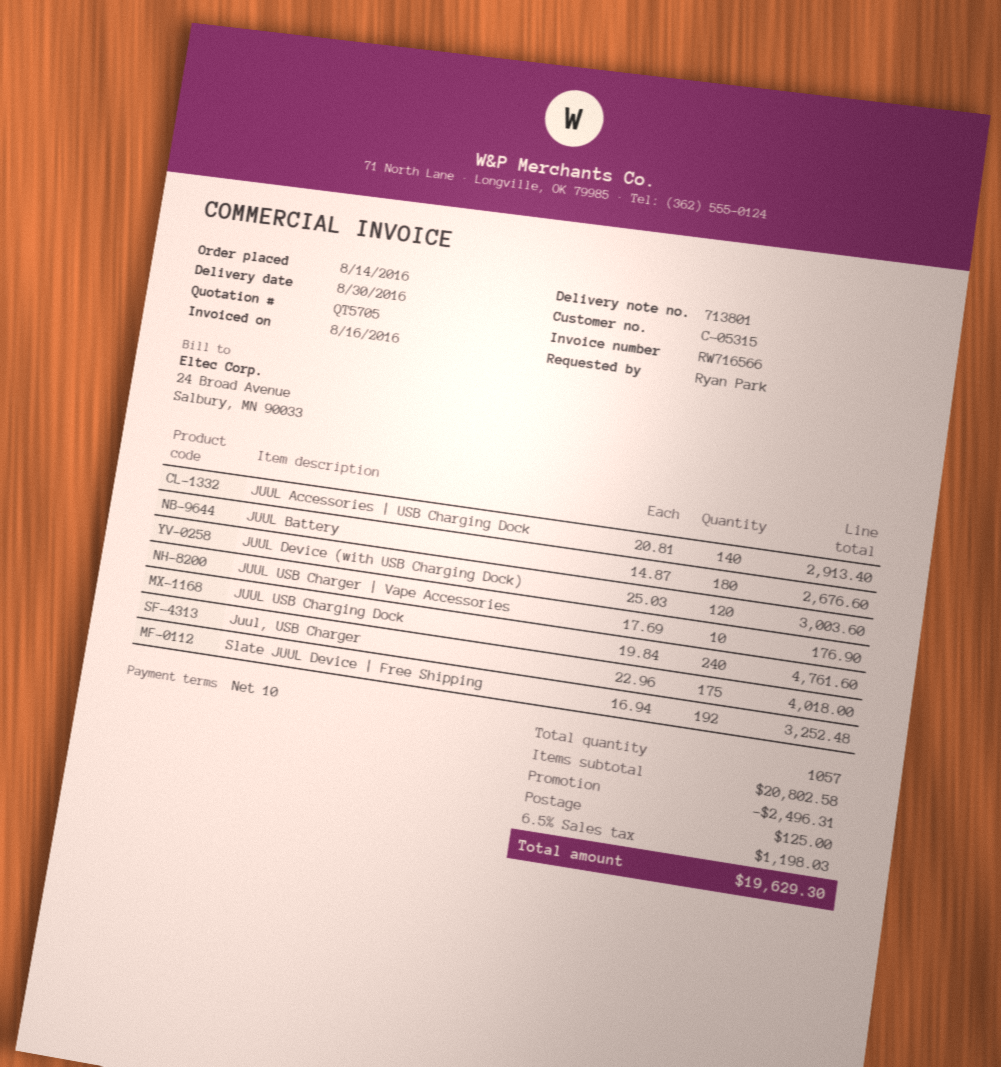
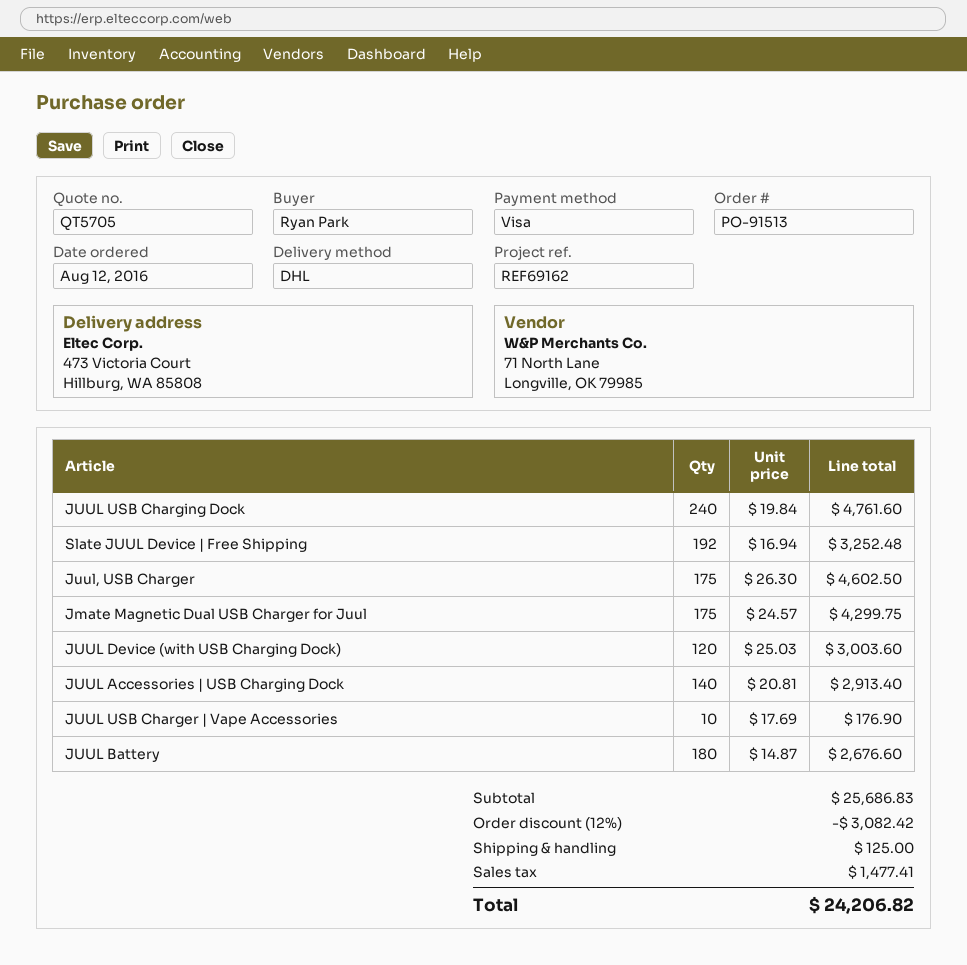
order date: 2016-08-14 -> 2016-08-12
Juul, USB Charger: 175 x 22.96 = 4018.00 -> 175 x 26.30 = 4602.50
Jmate Magnetic Dual USB Charger for Juul: none -> 175 x 24.57 = 4299.75
subtotal: 20802.58 -> 25686.83
discount: 2496.31 -> 3082.42
tax: 1198.03 -> 1477.41
total: 19629.30 -> 24206.82

